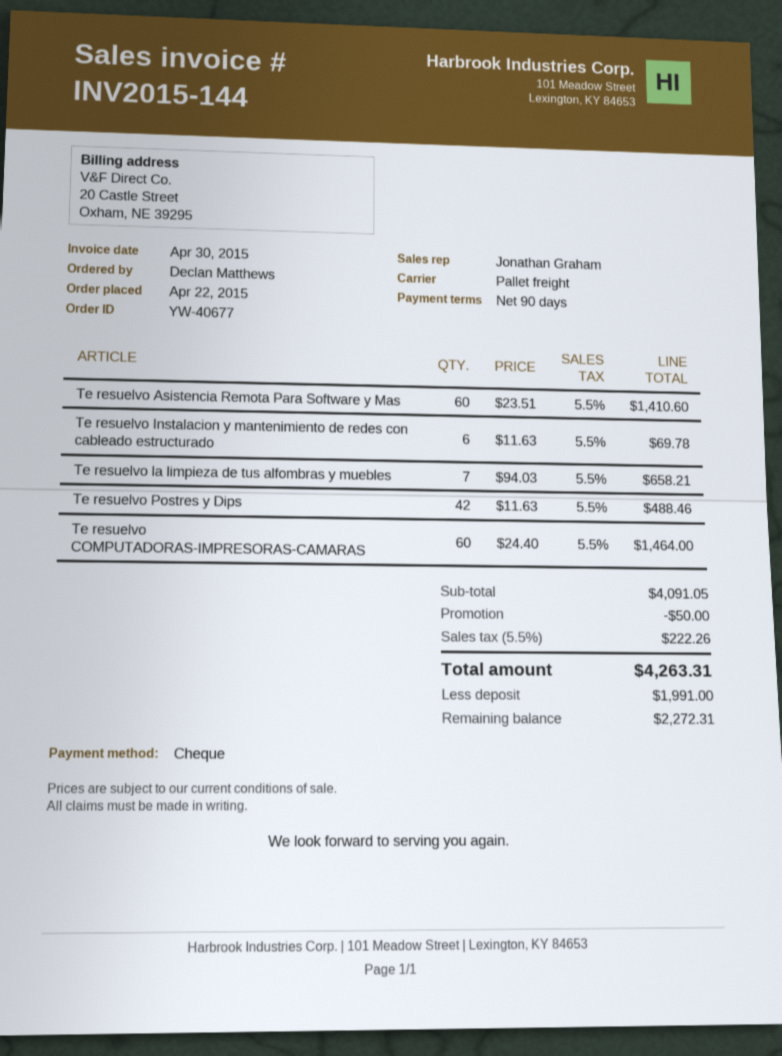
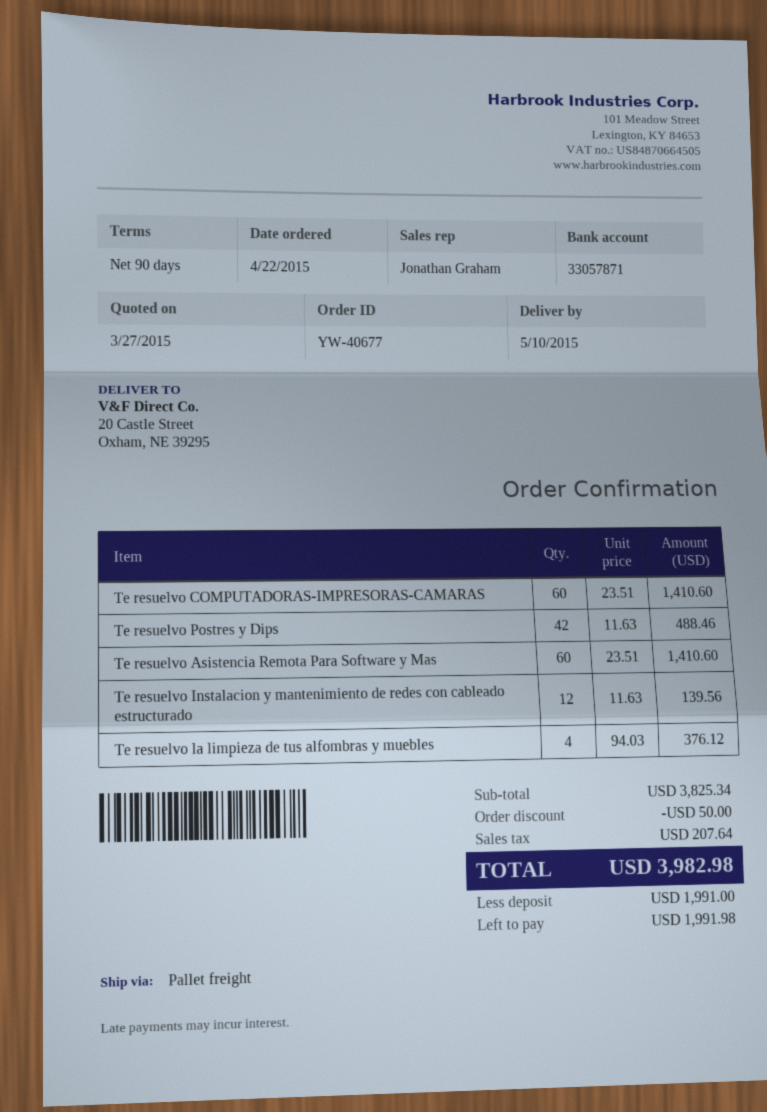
Te resuelvo Instalacion y mantenimiento de redes con cableado estructurado: 6 x 11.63 = 69.78 -> 12 x 11.63 = 139.56
Te resuelvo la limpieza de tus alfombras y muebles: 7 x 94.03 = 658.21 -> 4 x 94.03 = 376.12
Te resuelvo COMPUTADORAS-IMPRESORAS-CAMARAS: 60 x 24.40 = 1464.00 -> 60 x 23.51 = 1410.60
subtotal: 4091.05 -> 3825.34
tax: 222.26 -> 207.64
total: 4263.31 -> 3982.98
balance: 2272.31 -> 1991.98

